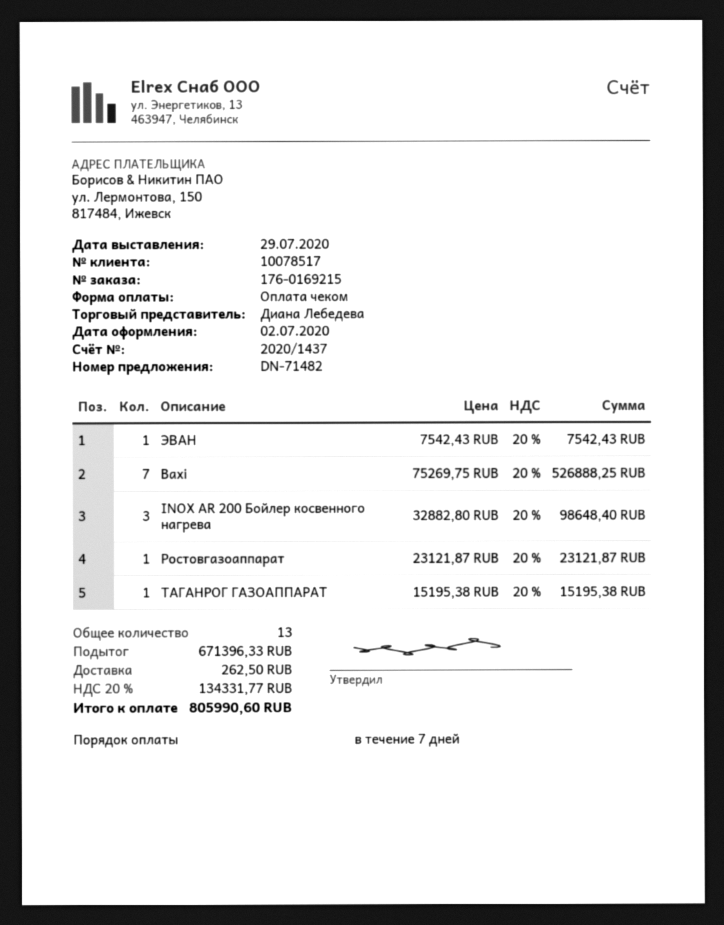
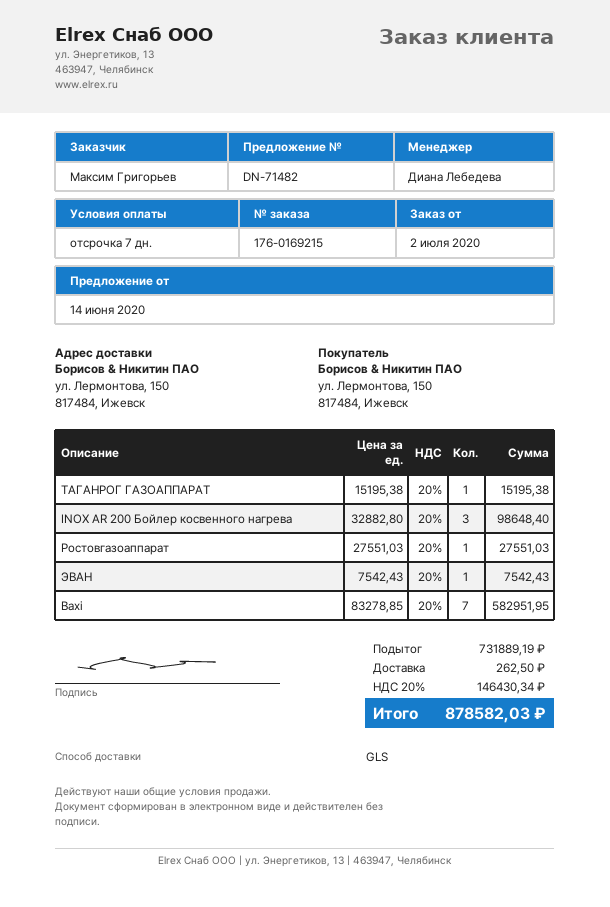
Baxi: 7 x 75269.75 = 526888.25 -> 7 x 83278.85 = 582951.95
Ростовгазоаппарат: 1 x 23121.87 = 23121.87 -> 1 x 27551.03 = 27551.03
subtotal: 671396.33 -> 731889.19
tax: 20% = 134331.77 -> 20% = 146430.34
total: 805990.60 -> 878582.03

